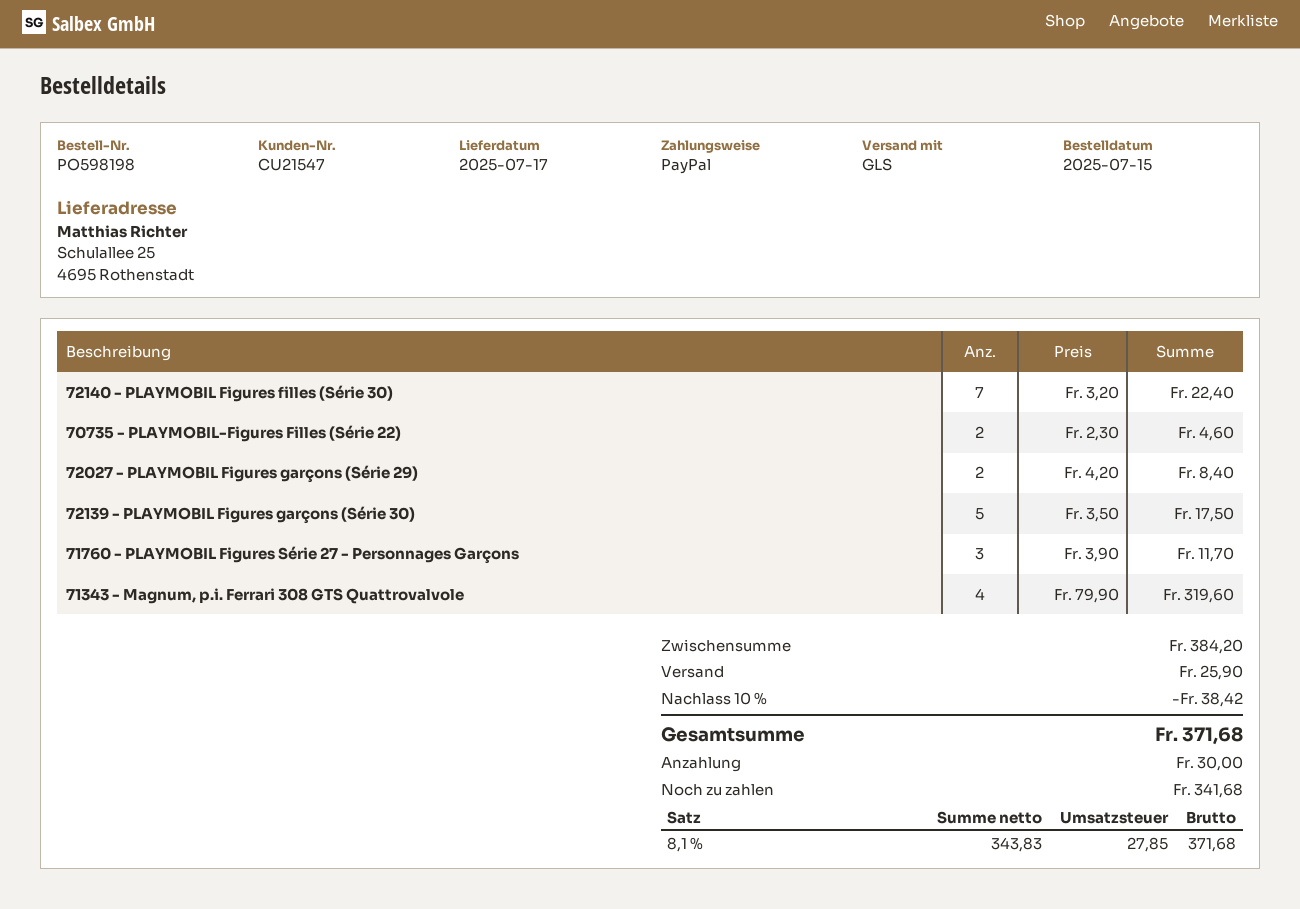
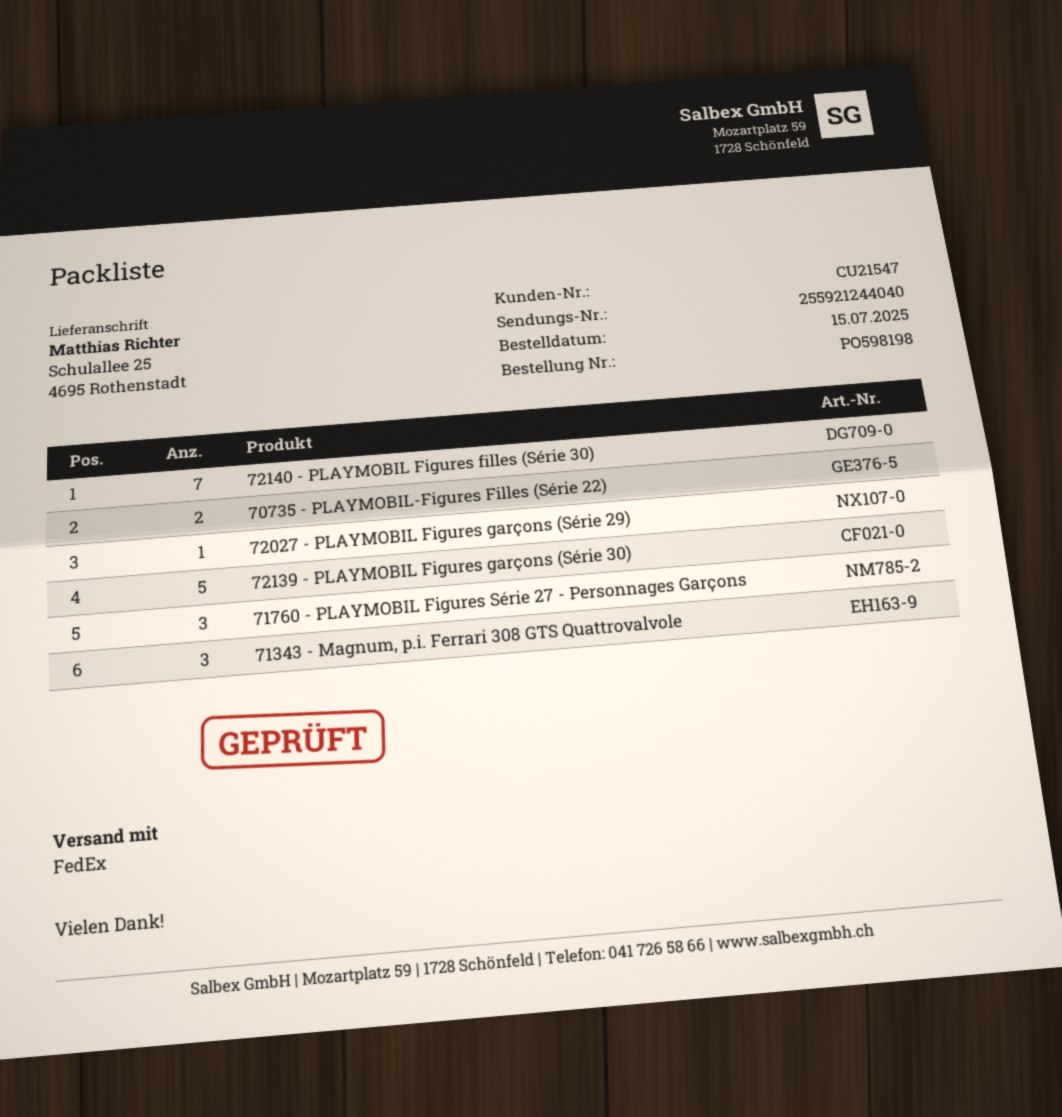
shipping method: GLS -> FedEx
72027 - PLAYMOBIL Figures garçons (Série 29): 2 -> 1
71343 - Magnum, p.i. Ferrari 308 GTS Quattrovalvole: 4 -> 3

